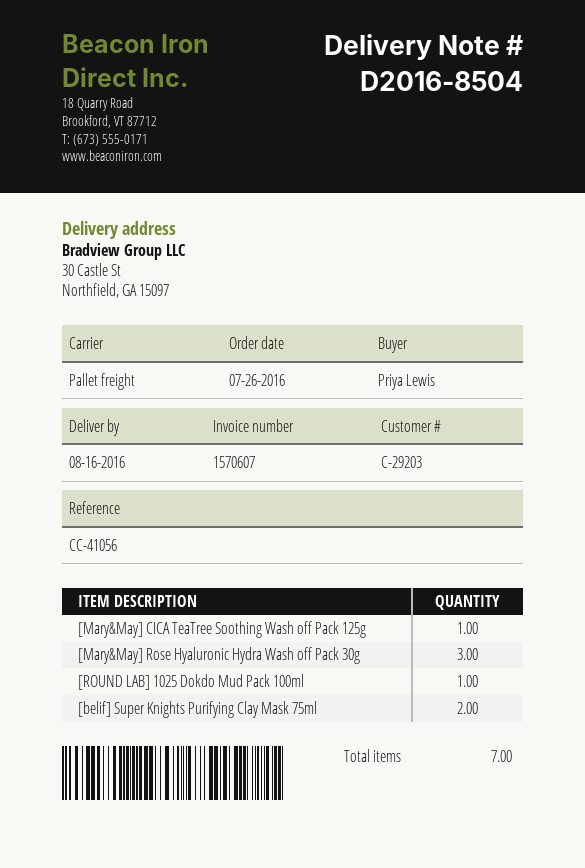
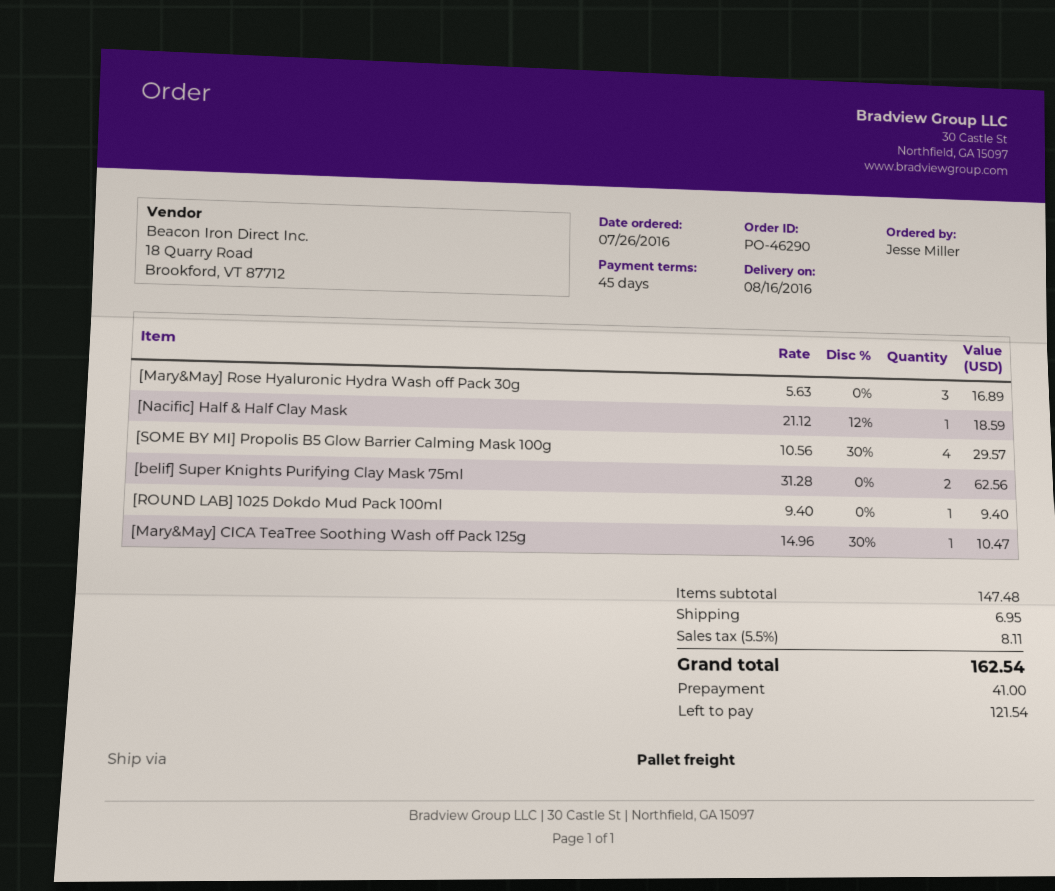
ordered by: Priya Lewis -> Jesse Miller
[Nacific] Half & Half Clay Mask: none -> 1
[SOME BY MI] Propolis B5 Glow Barrier Calming Mask 100g: none -> 4

